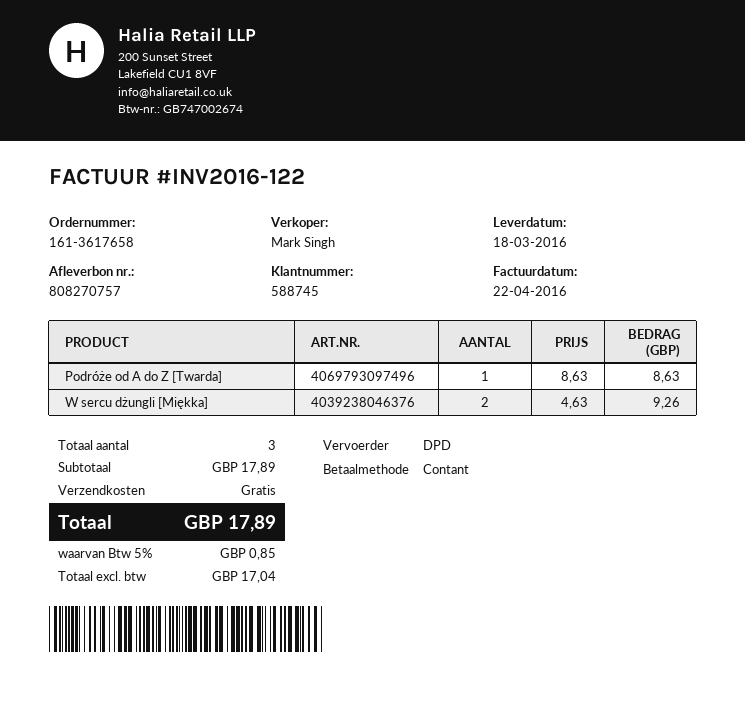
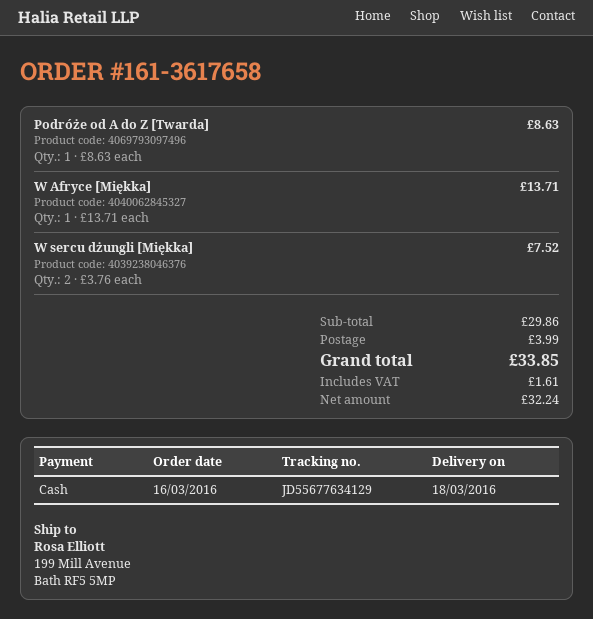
W sercu dżungli [Miękka]: 2 x 4.63 = 9.26 -> 2 x 3.76 = 7.52
W Afryce [Miękka]: none -> 1 x 13.71 = 13.71
subtotal: 17.89 -> 29.86
shipping: 0.00 -> 3.99
net: 17.04 -> 32.24
tax: 0.85 -> 1.61
total: 17.89 -> 33.85

